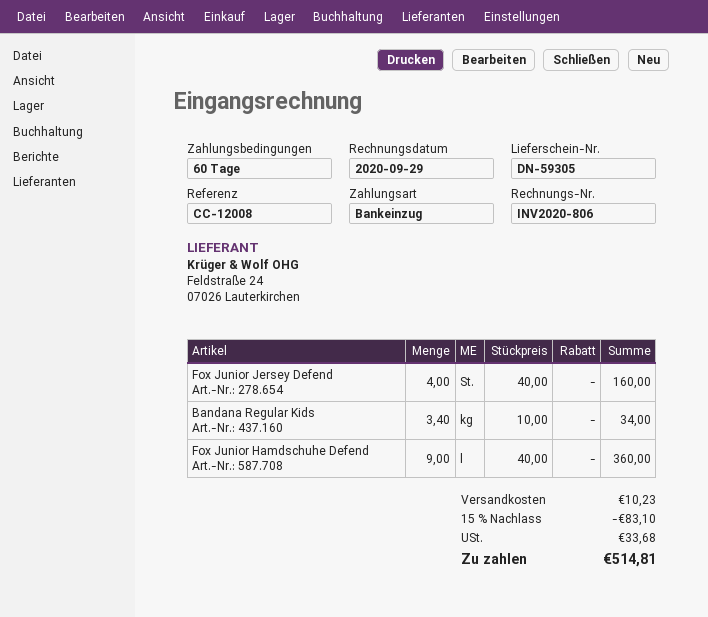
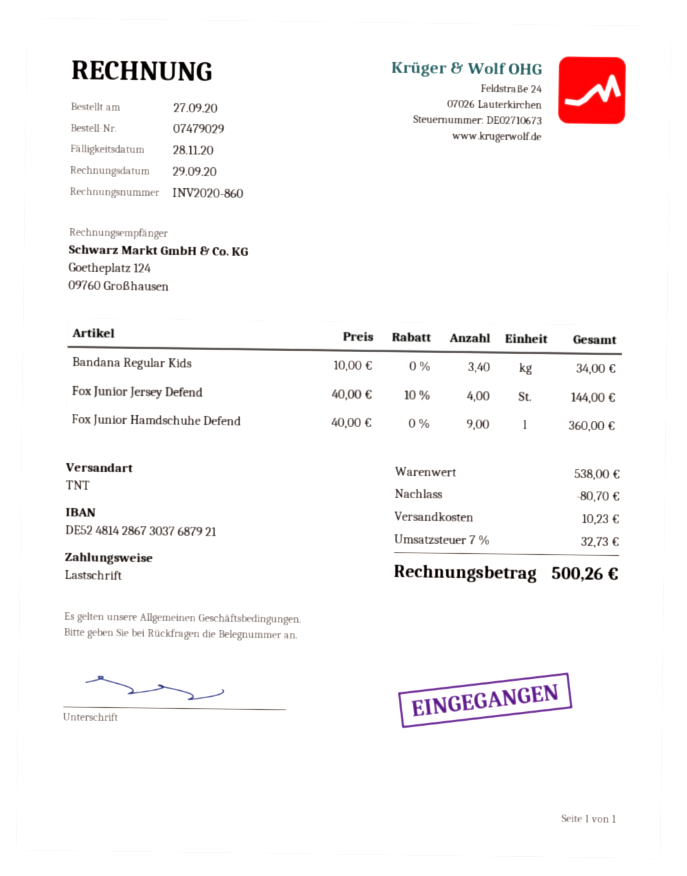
invoice number: INV2020-806 -> INV2020-860
Fox Junior Jersey Defend: 4 x 40.00 = 160.00 -> 4 x 40.00 - 10% = 144.00
discount: 83.10 -> 80.70
tax: 33.68 -> 32.73
total: 514.81 -> 500.26

